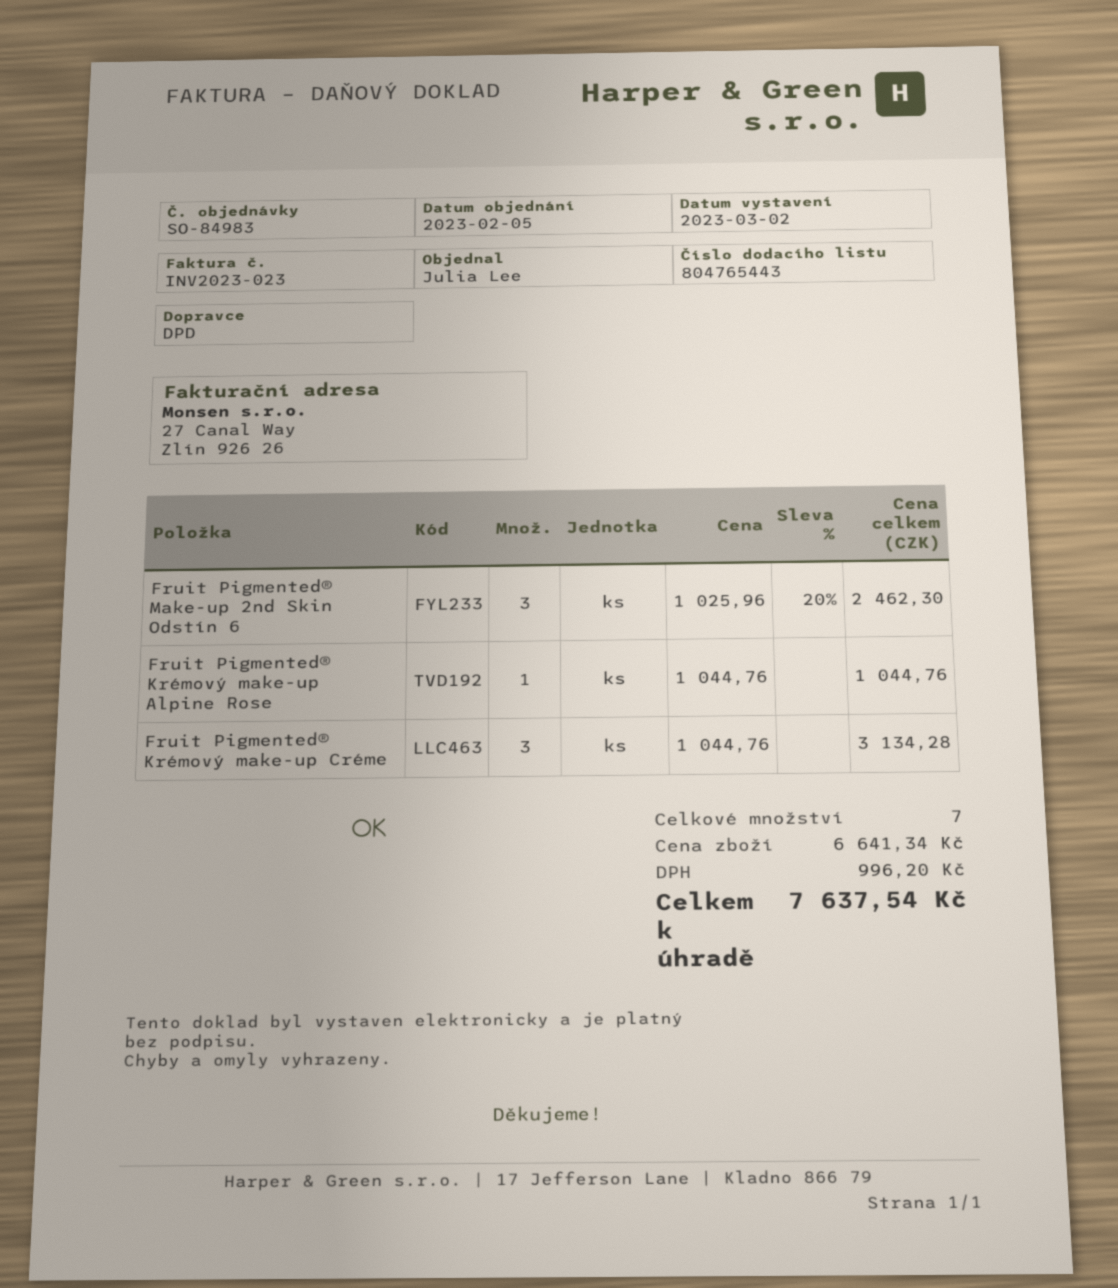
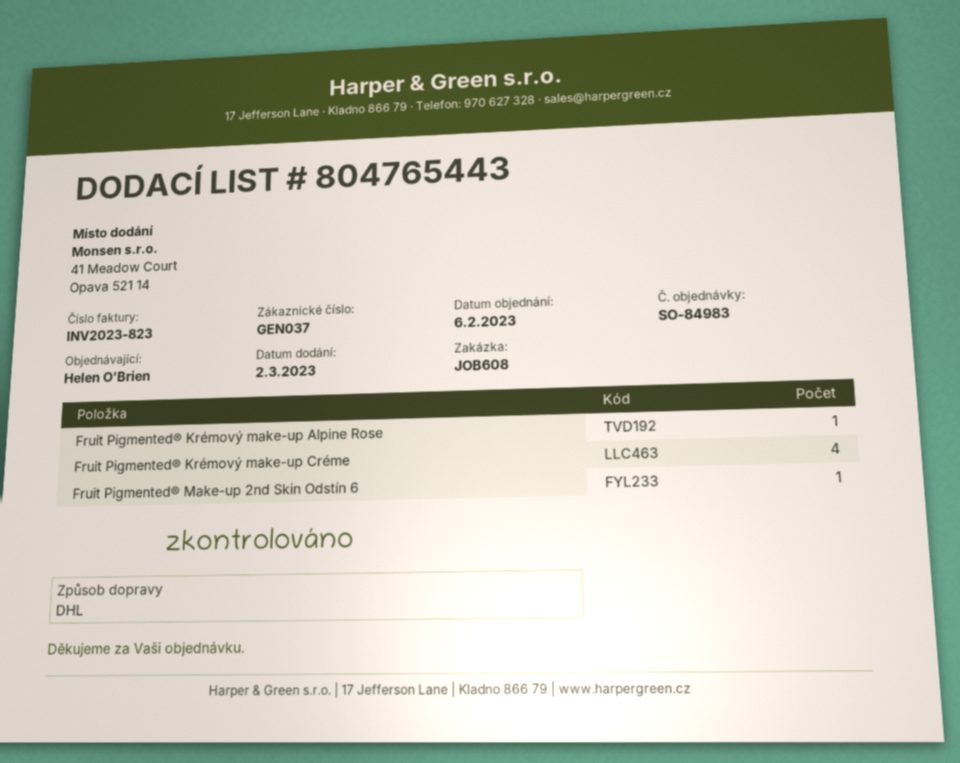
order date: 2023-02-05 -> 2023-02-06
invoice number: INV2023-023 -> INV2023-823
ordered by: Julia Lee -> Helen O'Brien
shipping method: DPD -> DHL
Fruit Pigmented® Make-up 2nd Skin Odstín 6: 3 -> 1
Fruit Pigmented® Krémový make-up Créme: 3 -> 4

